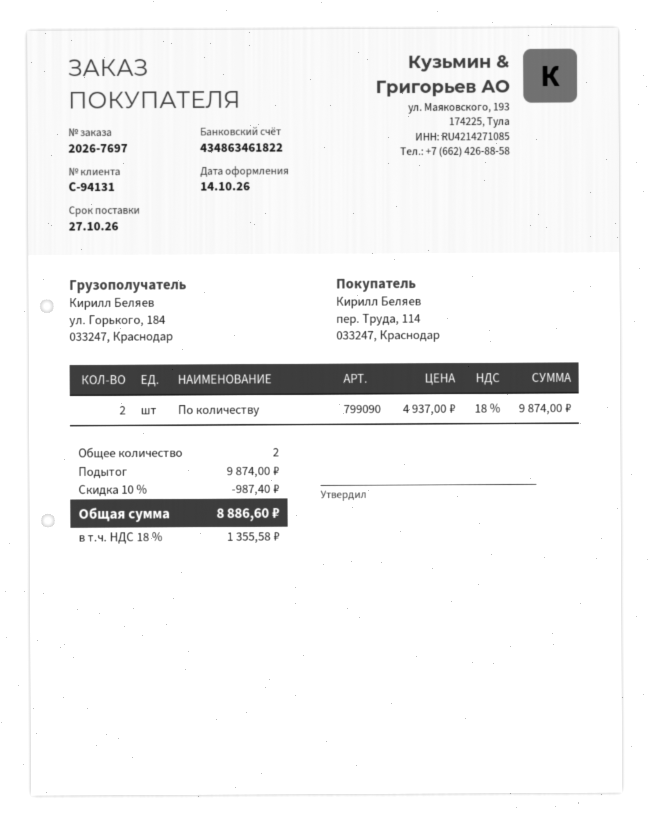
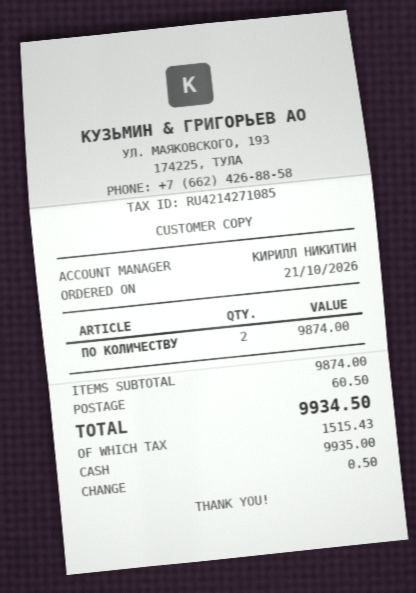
order date: 2026-10-14 -> 2026-10-21
discount: 10% = 987.40 -> none
shipping: none -> 60.50
tax: 1355.58 -> 1515.43
total: 8886.60 -> 9934.50

